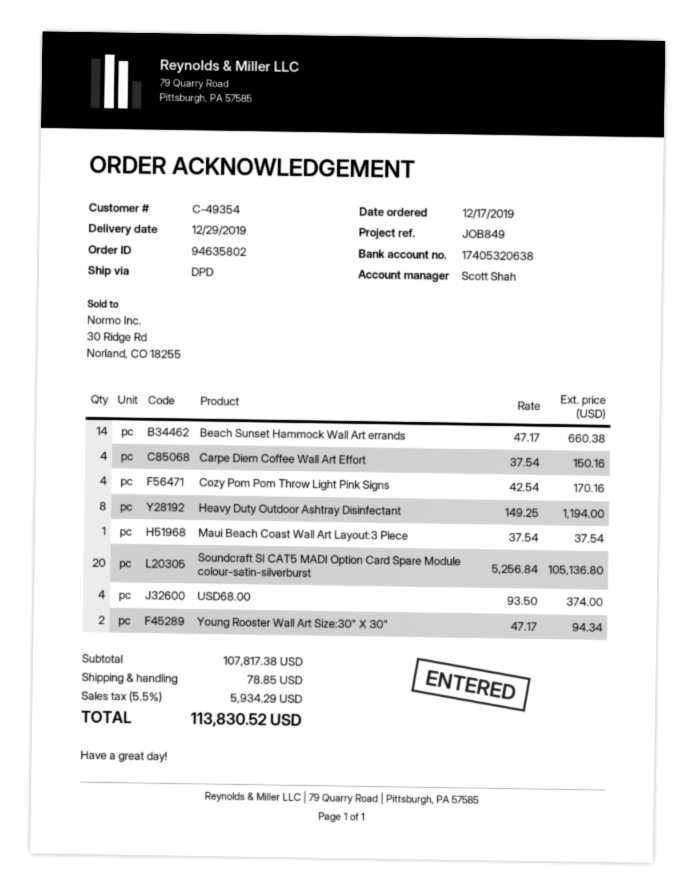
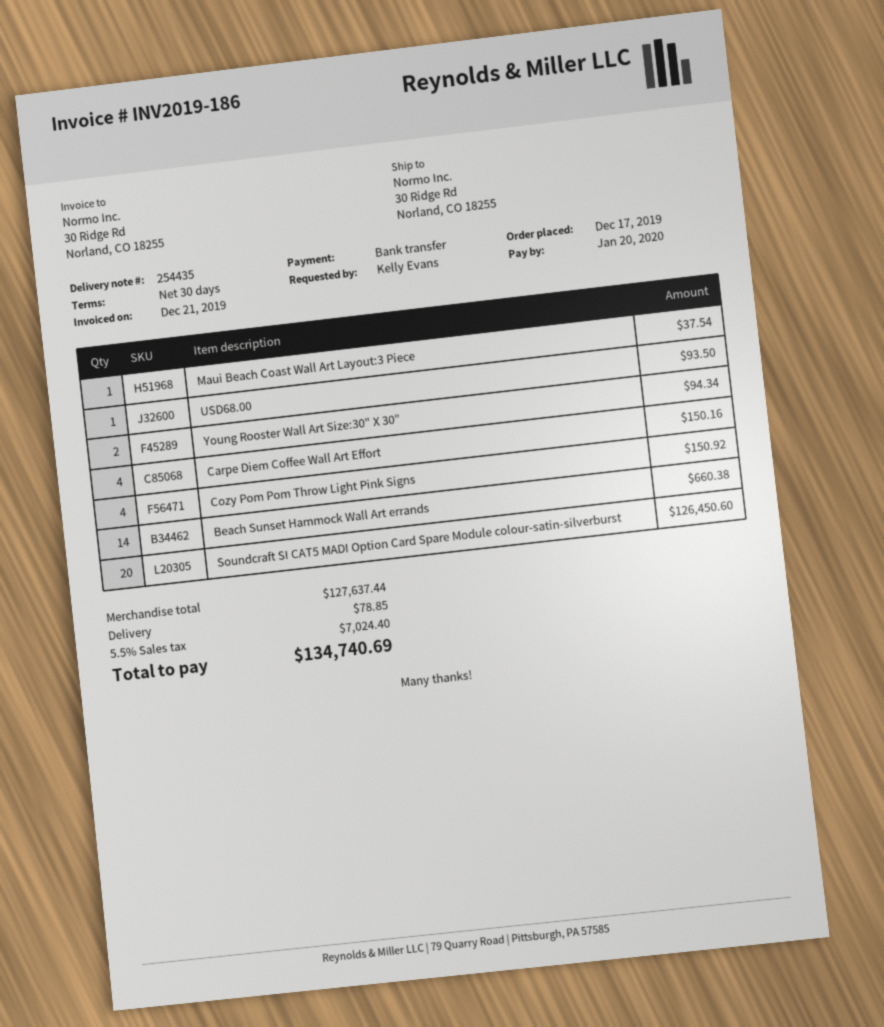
Cozy Pom Pom Throw Light Pink Signs: 4 for 170.16 -> 4 for 150.92
Heavy Duty Outdoor Ashtray Disinfectant: 8 for 1194.00 -> none
Soundcraft SI CAT5 MADI Option Card Spare Module colour-satin-silverburst: 20 for 105136.80 -> 20 for 126450.60
USD68.00: 4 for 374.00 -> 1 for 93.50
subtotal: 107817.38 -> 127637.44
tax: 5.5% = 5934.29 -> 5.5% = 7024.40
total: 113830.52 -> 134740.69

